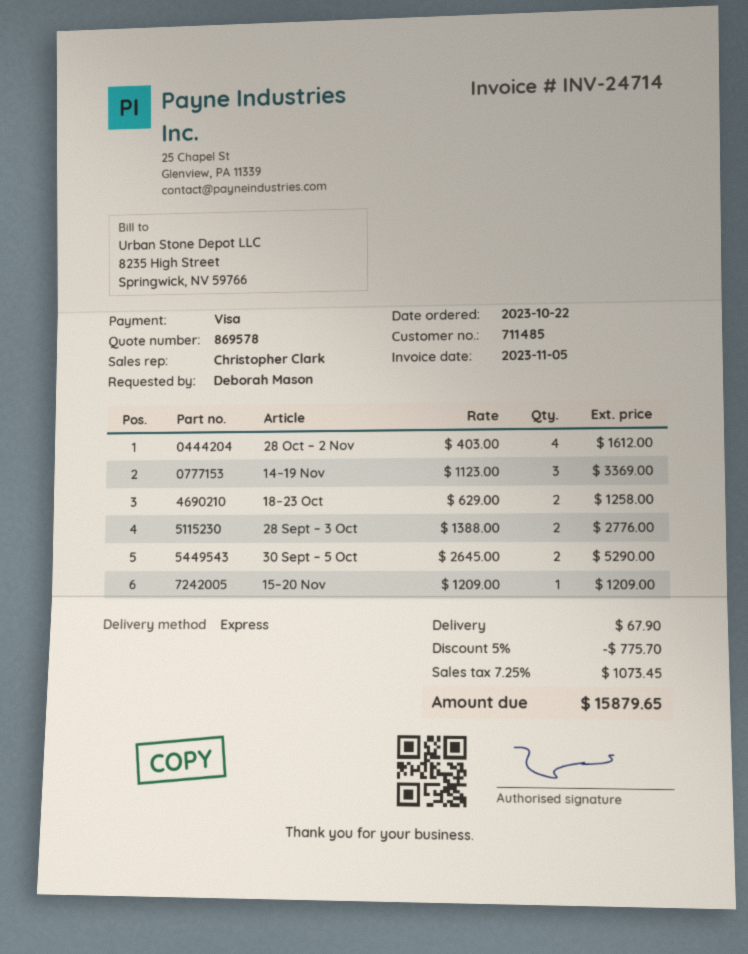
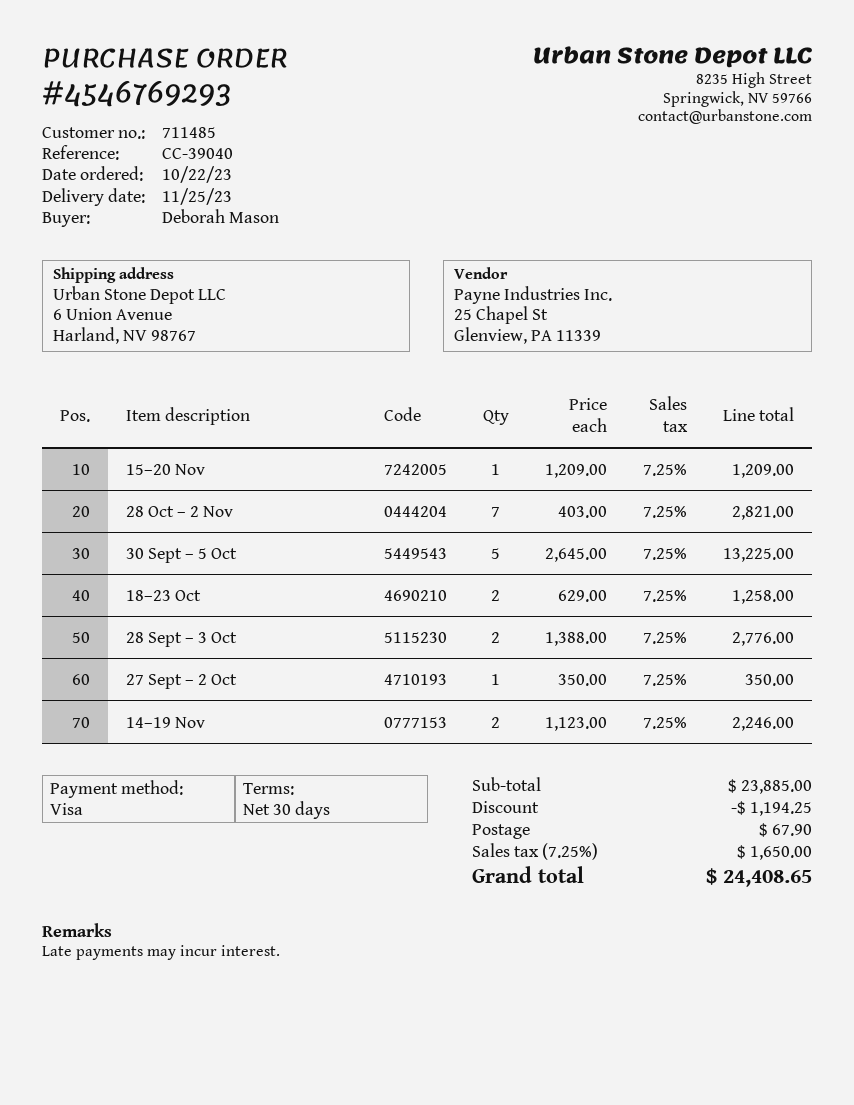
28 Oct – 2 Nov: 4 x 403.00 = 1612.00 -> 7 x 403.00 = 2821.00
14–19 Nov: 3 x 1123.00 = 3369.00 -> 2 x 1123.00 = 2246.00
30 Sept – 5 Oct: 2 x 2645.00 = 5290.00 -> 5 x 2645.00 = 13225.00
27 Sept – 2 Oct: none -> 1 x 350.00 = 350.00
discount: 775.70 -> 1194.25
tax: 7.25% = 1073.45 -> 7.25% = 1650.00
total: 15879.65 -> 24408.65

